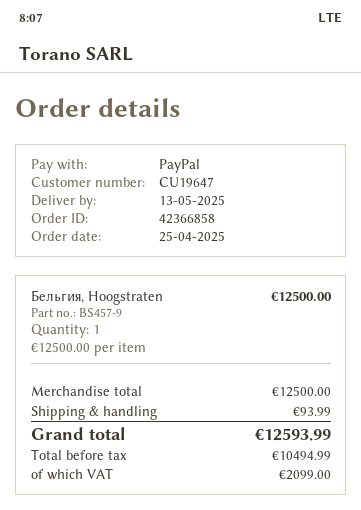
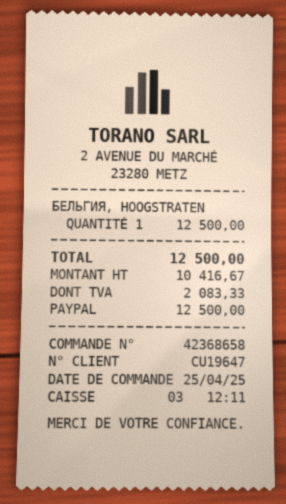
order number: 42366858 -> 42368658
shipping: 93.99 -> none
net: 10494.99 -> 10416.67
tax: 2099.00 -> 2083.33
total: 12593.99 -> 12500.00

